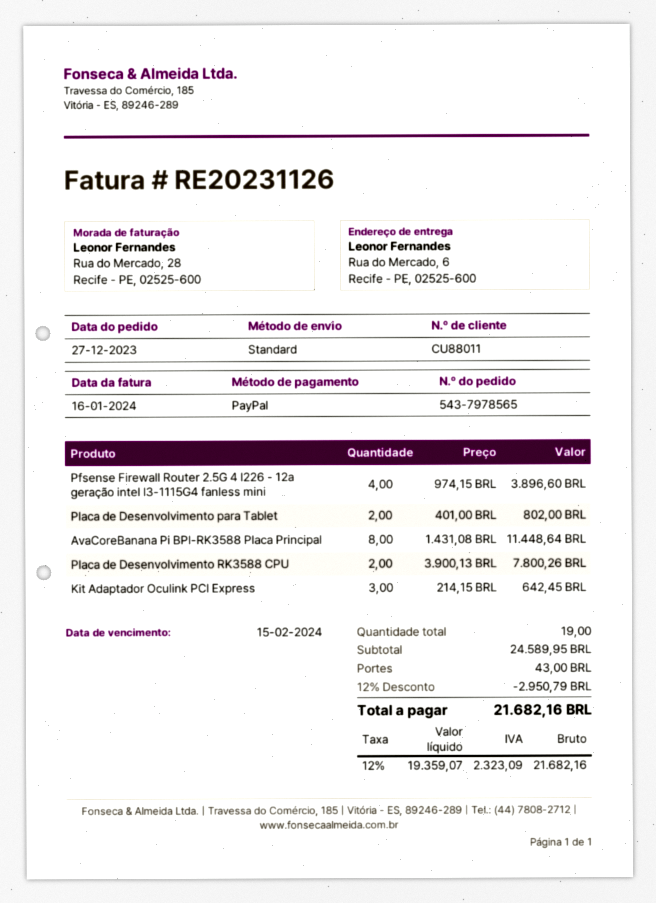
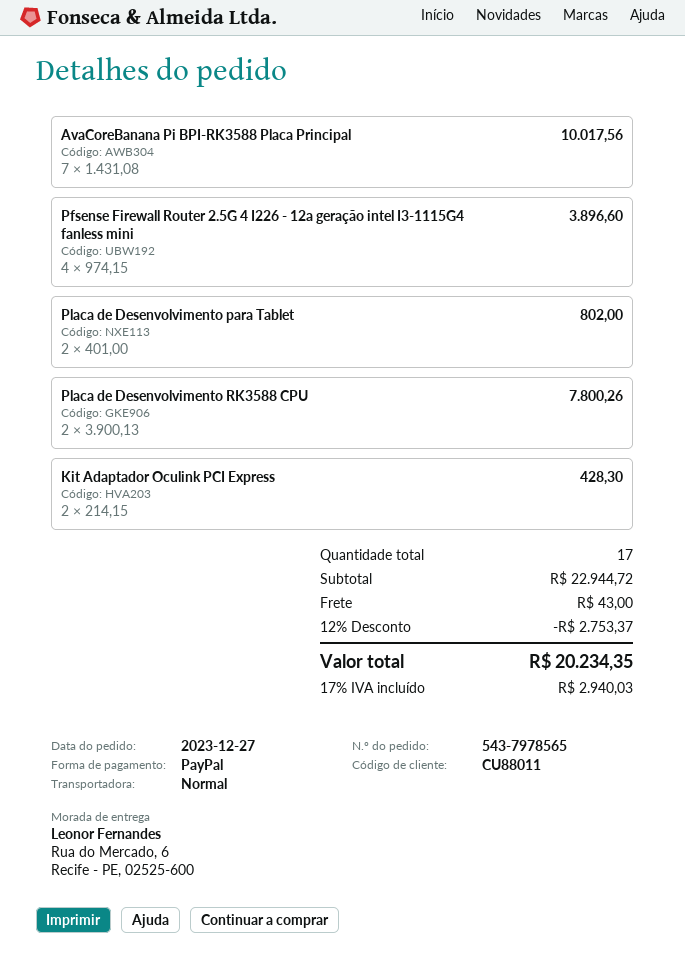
AvaCoreBanana Pi BPI-RK3588 Placa Principal: 8 x 1431.08 = 11448.64 -> 7 x 1431.08 = 10017.56
Kit Adaptador Oculink PCI Express: 3 x 214.15 = 642.45 -> 2 x 214.15 = 428.30
total quantity: 19 -> 17
subtotal: 24589.95 -> 22944.72
discount: 12% = 2950.79 -> 12% = 2753.37
tax: 12% = 2323.09 -> 17% = 2940.03
total: 21682.16 -> 20234.35

